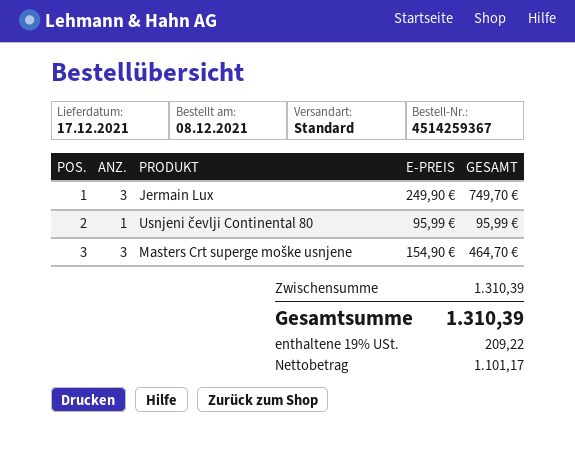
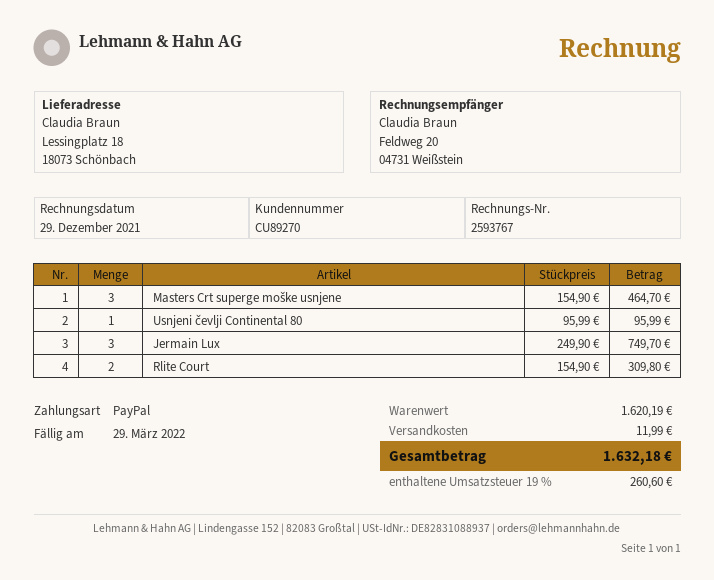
Rlite Court: none -> 2 x 154.90 = 309.80
subtotal: 1310.39 -> 1620.19
shipping: none -> 11.99
tax: 19% = 209.22 -> 19% = 260.60
total: 1310.39 -> 1632.18

